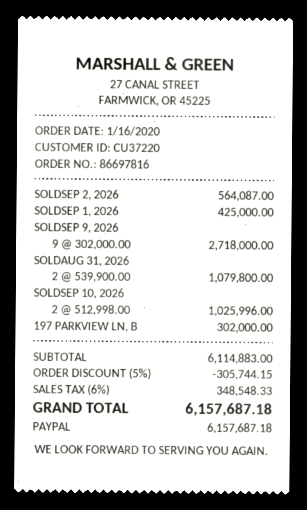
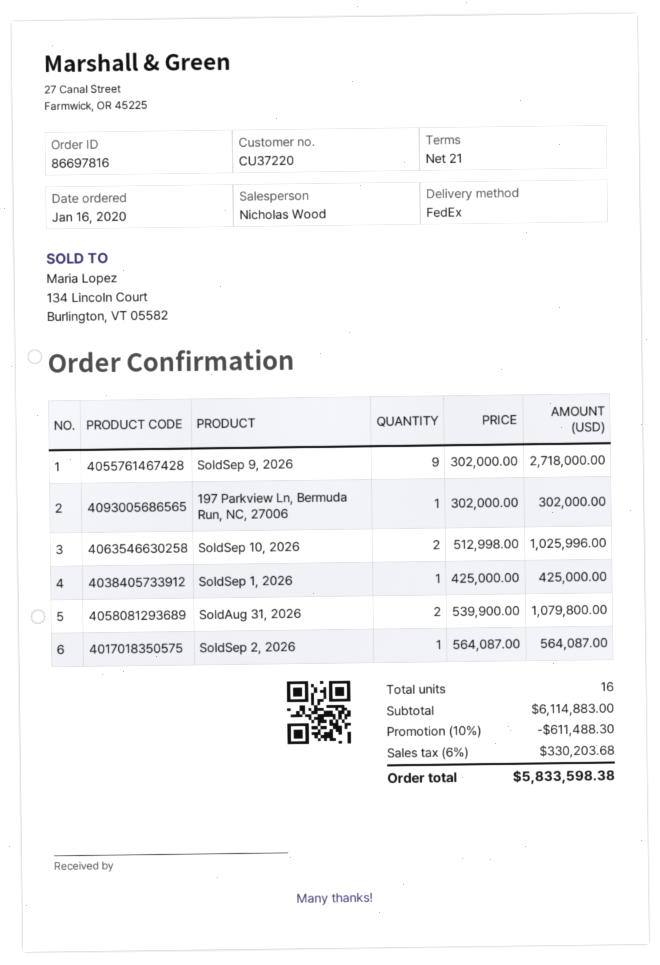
discount: 5% = 305744.15 -> 10% = 611488.30
tax: 6% = 348548.33 -> 6% = 330203.68
total: 6157687.18 -> 5833598.38

